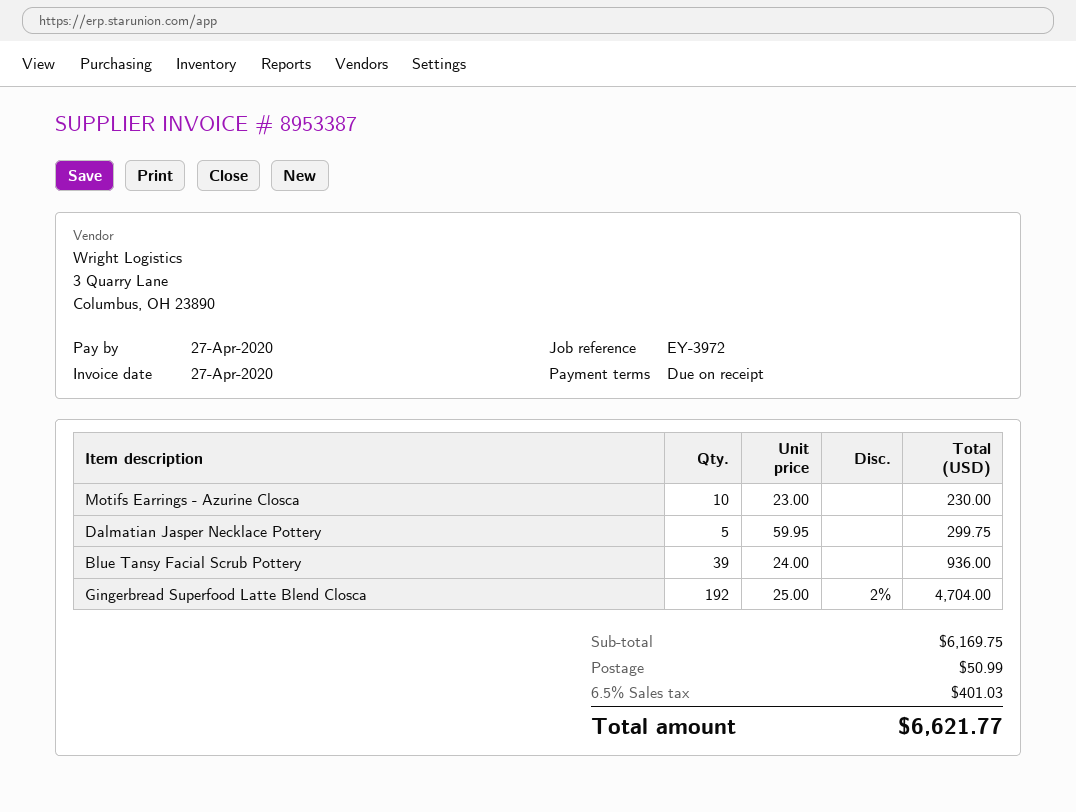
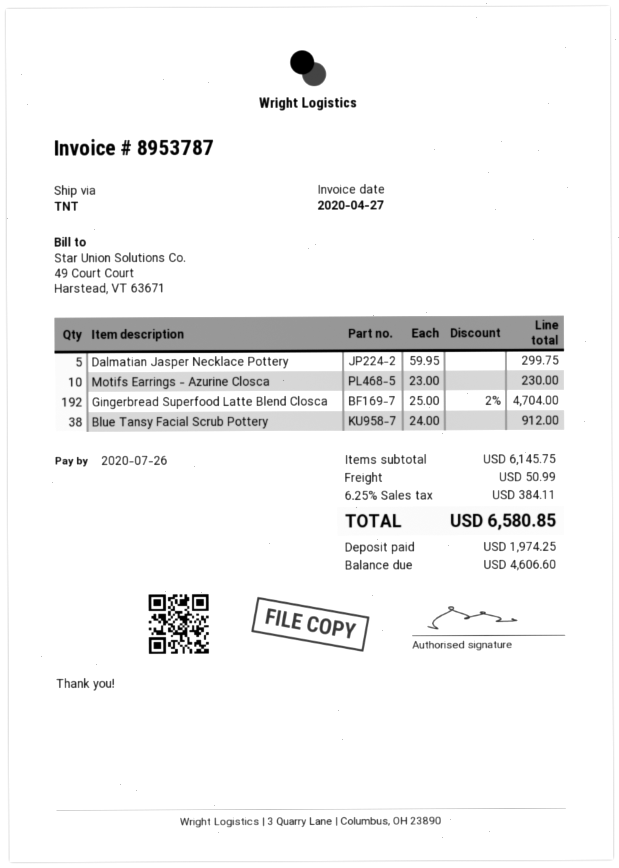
invoice number: 8953387 -> 8953787
due date: 2020-04-27 -> 2020-07-26
Blue Tansy Facial Scrub Pottery: 39 x 24.00 = 936.00 -> 38 x 24.00 = 912.00
subtotal: 6169.75 -> 6145.75
tax: 6.5% = 401.03 -> 6.25% = 384.11
total: 6621.77 -> 6580.85

